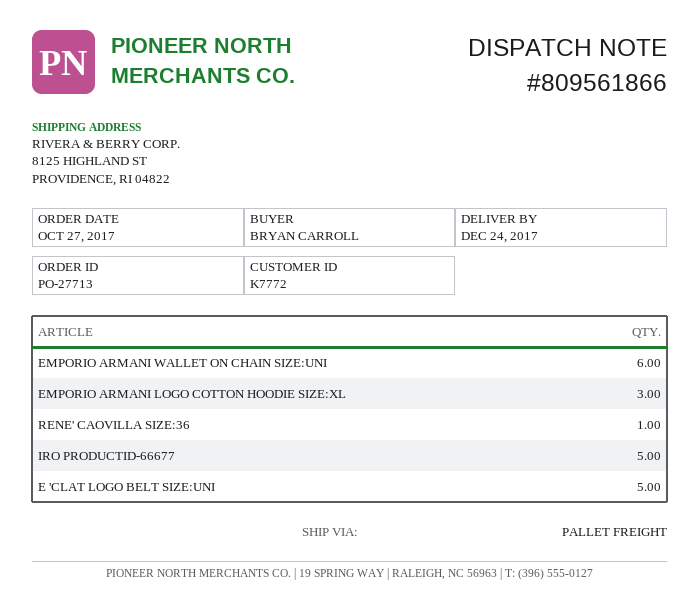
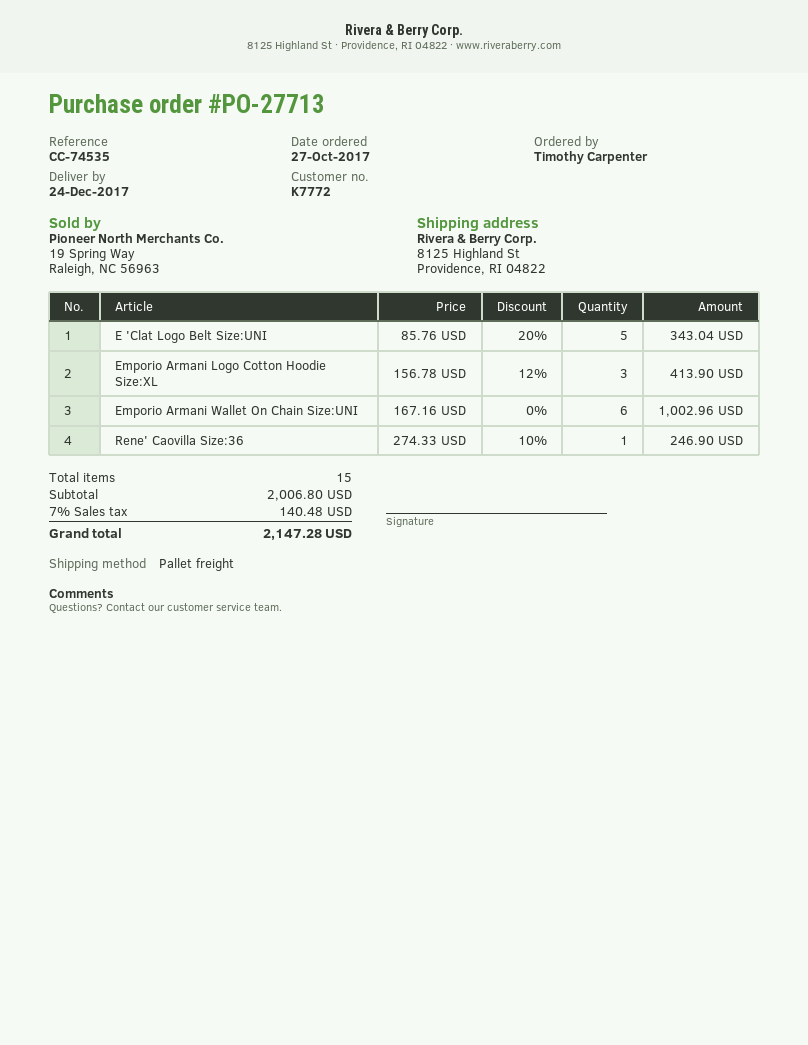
ordered by: BRYAN CARROLL -> Timothy Carpenter
IRO PRODUCTID-66677: 5 -> none

